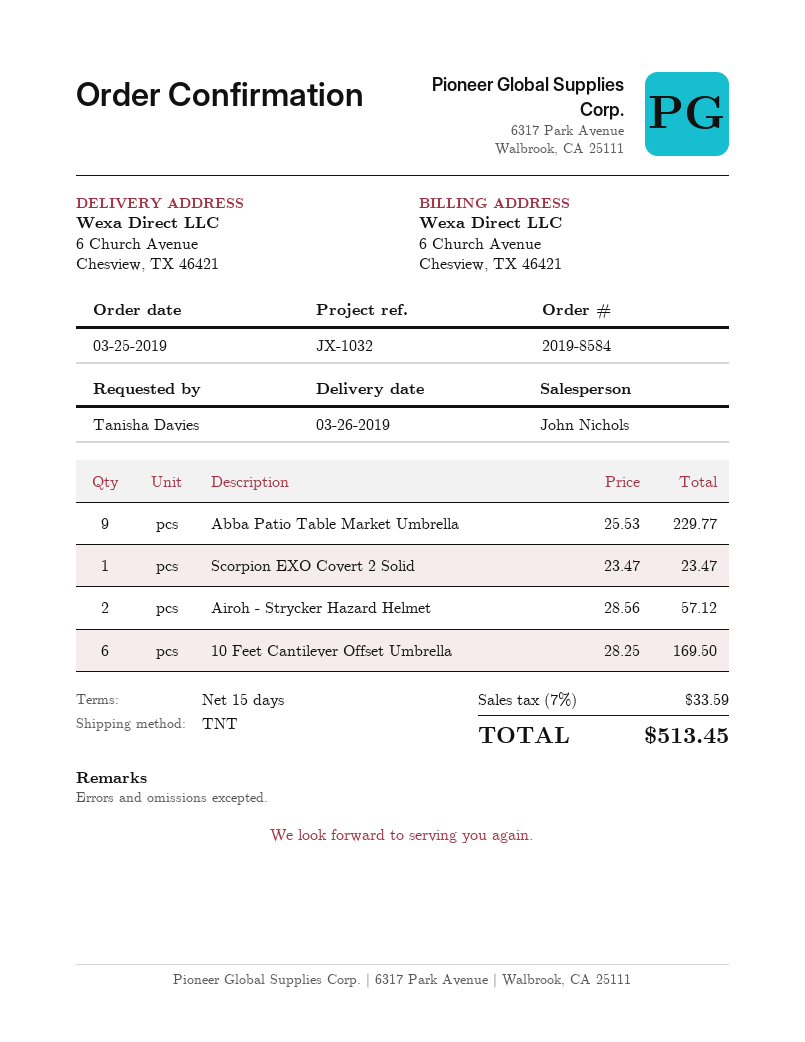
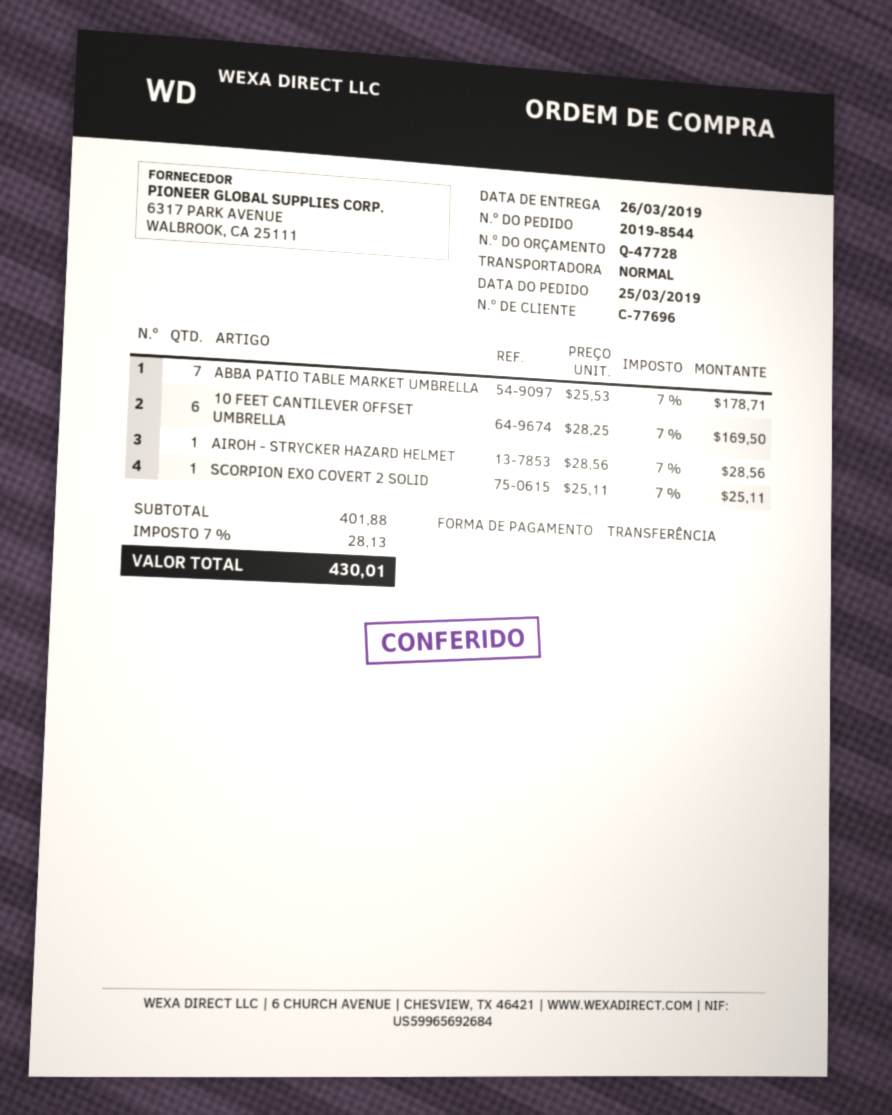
order number: 2019-8584 -> 2019-8544
shipping method: TNT -> standard
Abba Patio Table Market Umbrella: 9 x 25.53 = 229.77 -> 7 x 25.53 = 178.71
Scorpion EXO Covert 2 Solid: 1 x 23.47 = 23.47 -> 1 x 25.11 = 25.11
Airoh - Strycker Hazard Helmet: 2 x 28.56 = 57.12 -> 1 x 28.56 = 28.56
tax: 7% = 33.59 -> 7% = 28.13
total: 513.45 -> 430.01

